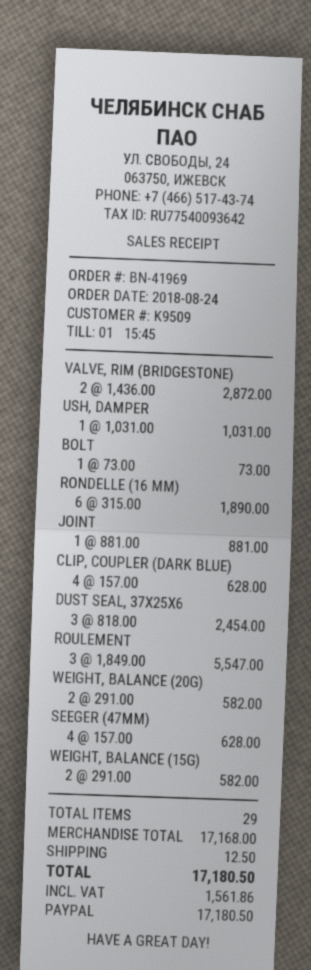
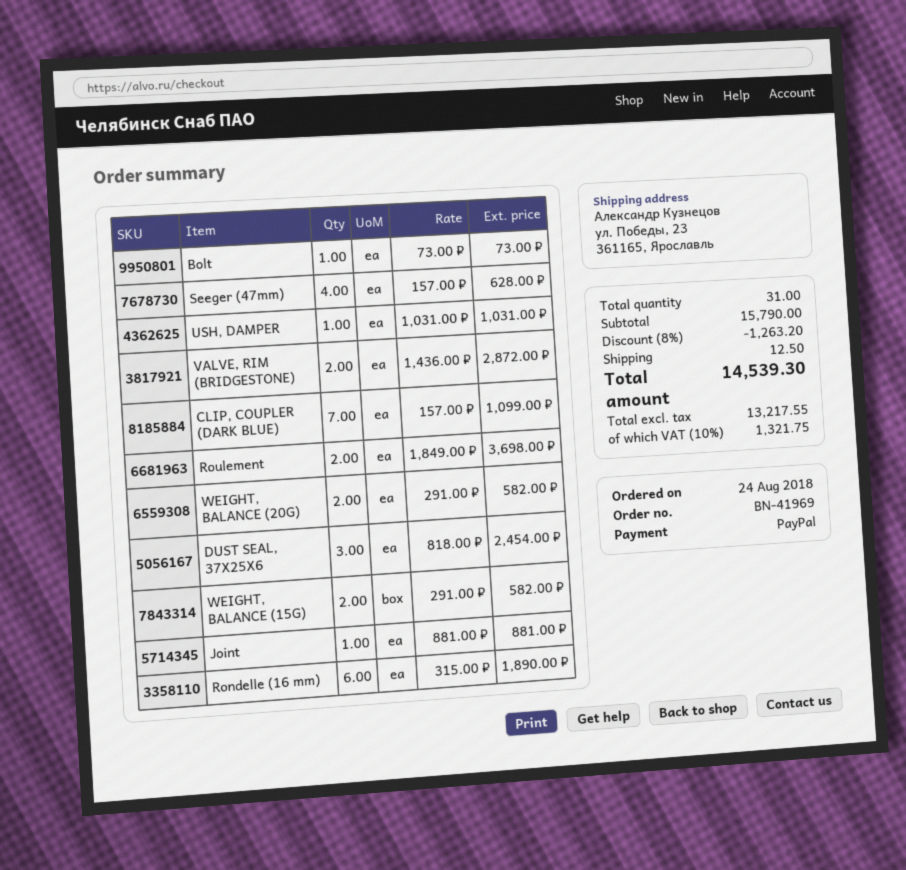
CLIP, COUPLER (DARK BLUE): 4 x 157.00 = 628.00 -> 7 x 157.00 = 1099.00
ROULEMENT: 3 x 1849.00 = 5547.00 -> 2 x 1849.00 = 3698.00
total quantity: 29 -> 31
subtotal: 17168.00 -> 15790.00
discount: none -> 8% = 1263.20
tax: 1561.86 -> 1321.75
total: 17180.50 -> 14539.30

